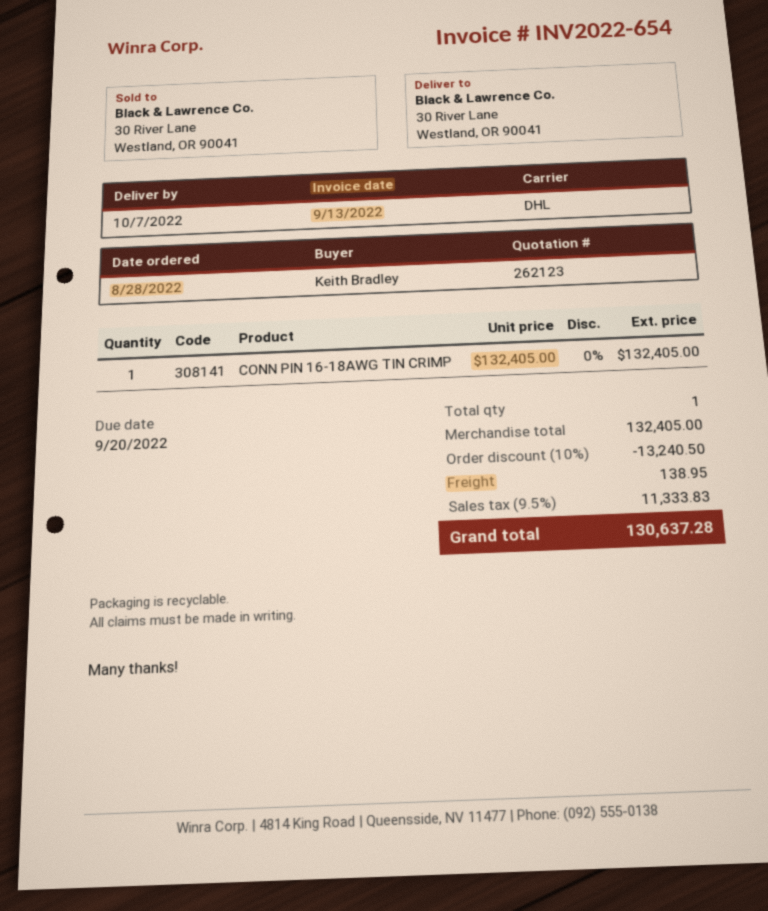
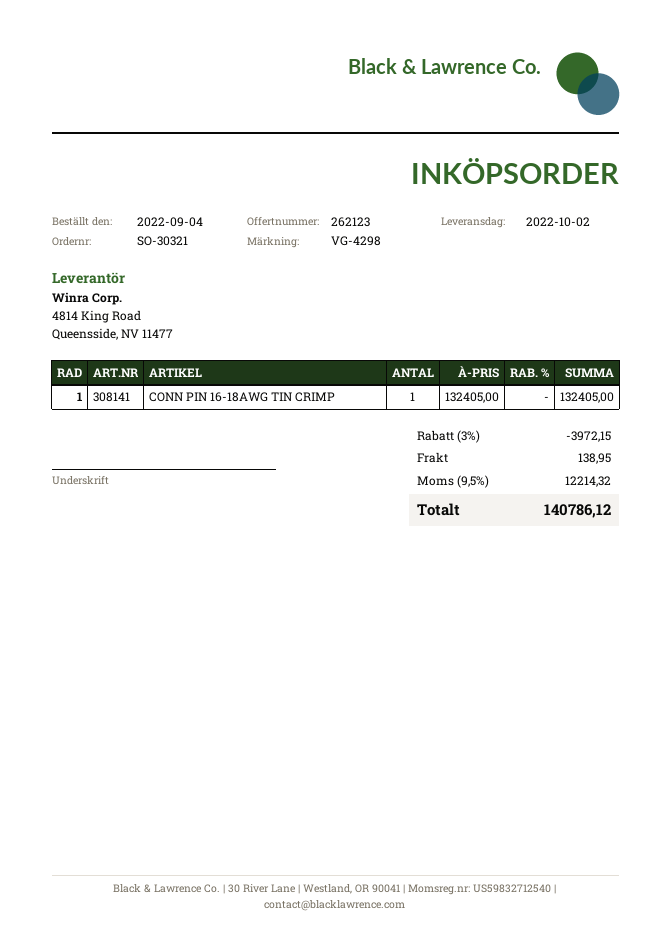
order date: 2022-08-28 -> 2022-09-04
delivery date: 2022-10-07 -> 2022-10-02
discount: 10% = 13240.50 -> 3% = 3972.15
tax: 9.5% = 11333.83 -> 9.5% = 12214.32
total: 130637.28 -> 140786.12

